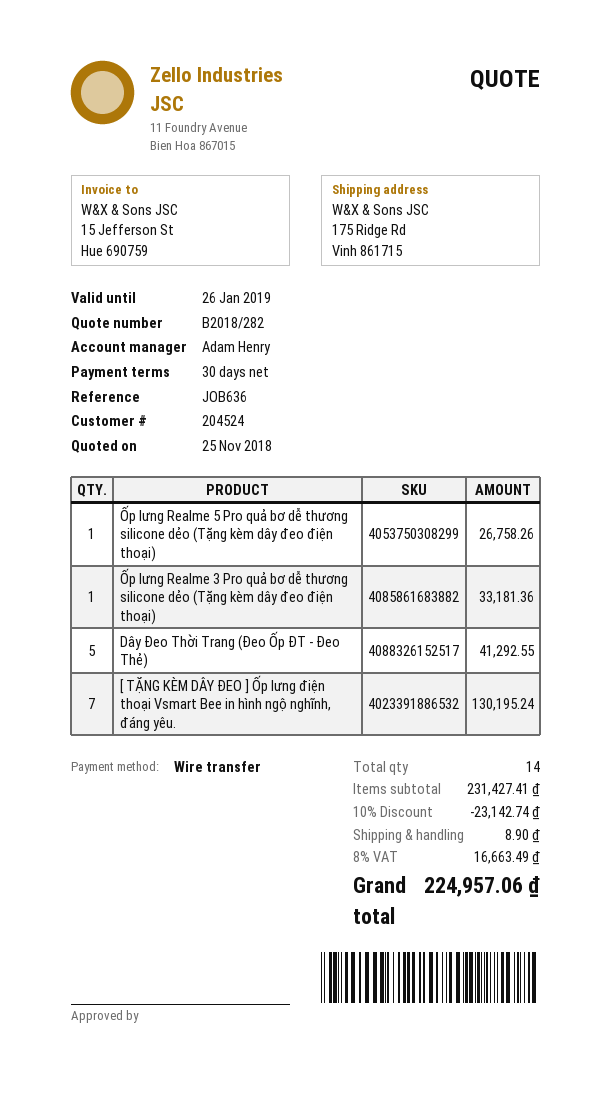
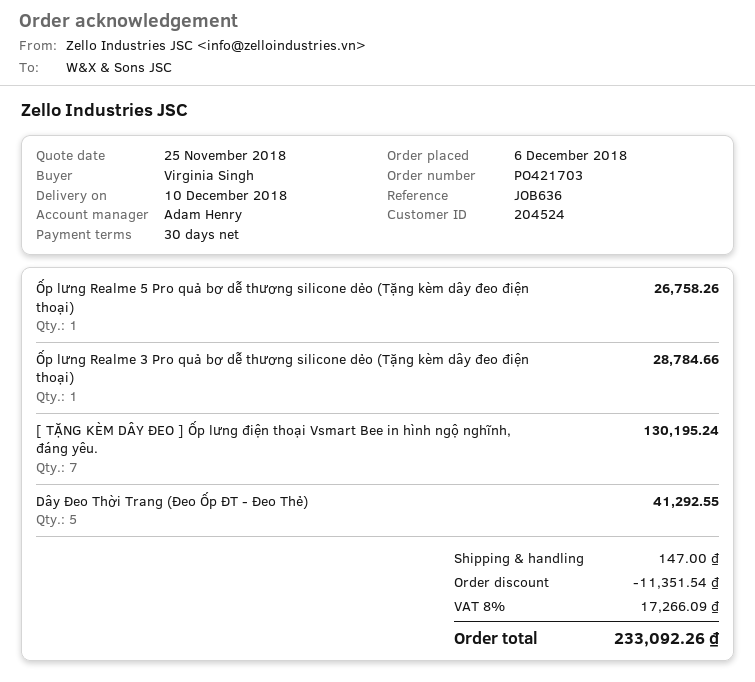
Ốp lưng Realme 3 Pro quả bơ dễ thương silicone dẻo (Tặng kèm dây đeo điện thoại): 1 for 33181.36 -> 1 for 28784.66
discount: 23142.74 -> 11351.54
shipping: 8.90 -> 147.00
tax: 8% = 16663.49 -> 8% = 17266.09
total: 224957.06 -> 233092.26

